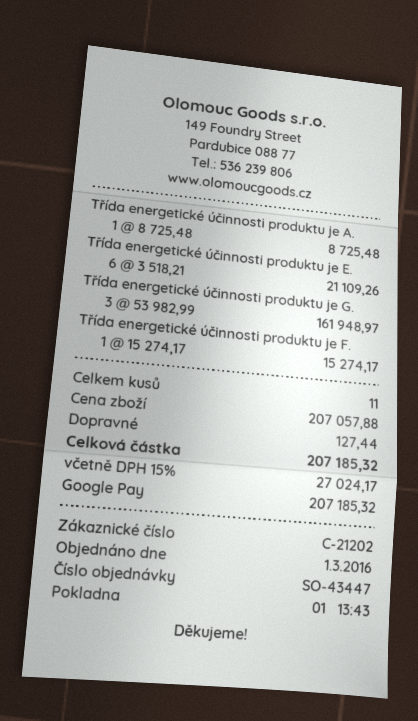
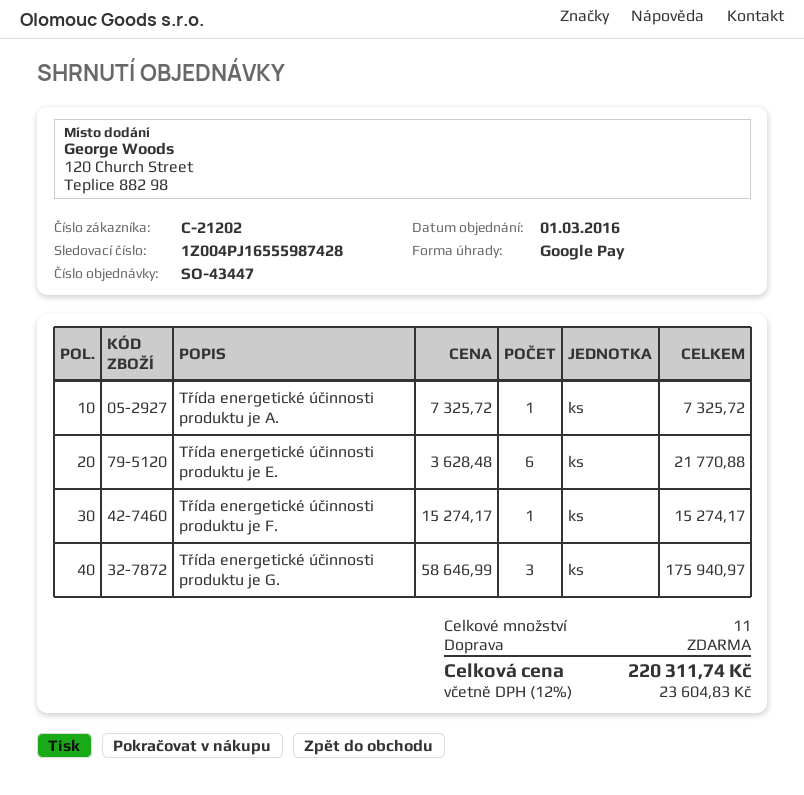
Třída energetické účinnosti produktu je A.: 1 x 8725.48 = 8725.48 -> 1 x 7325.72 = 7325.72
Třída energetické účinnosti produktu je E.: 6 x 3518.21 = 21109.26 -> 6 x 3628.48 = 21770.88
Třída energetické účinnosti produktu je G.: 3 x 53982.99 = 161948.97 -> 3 x 58646.99 = 175940.97
shipping: 127.44 -> 0.00
tax: 15% = 27024.17 -> 12% = 23604.83
total: 207185.32 -> 220311.74

